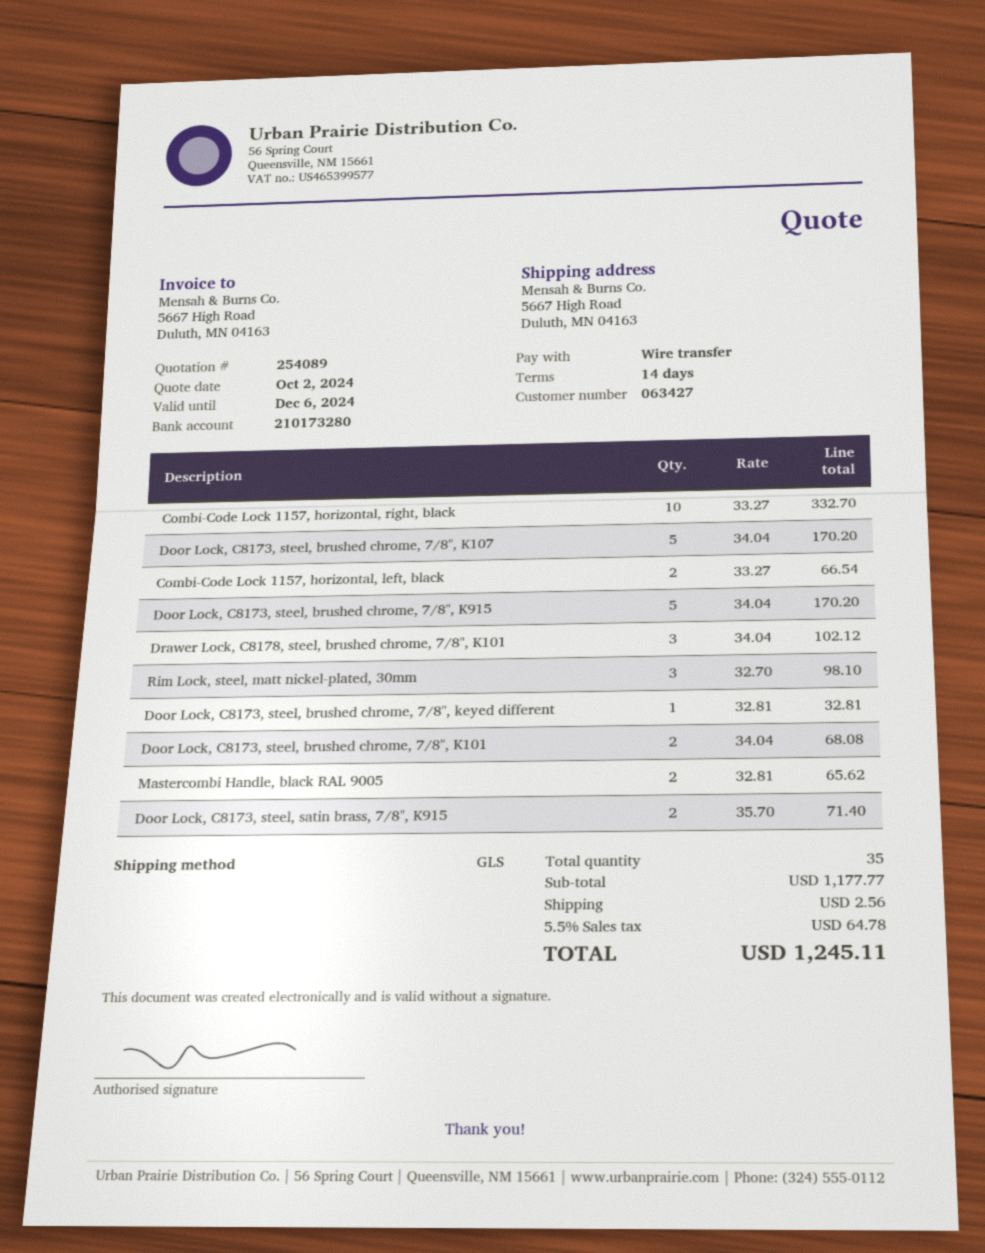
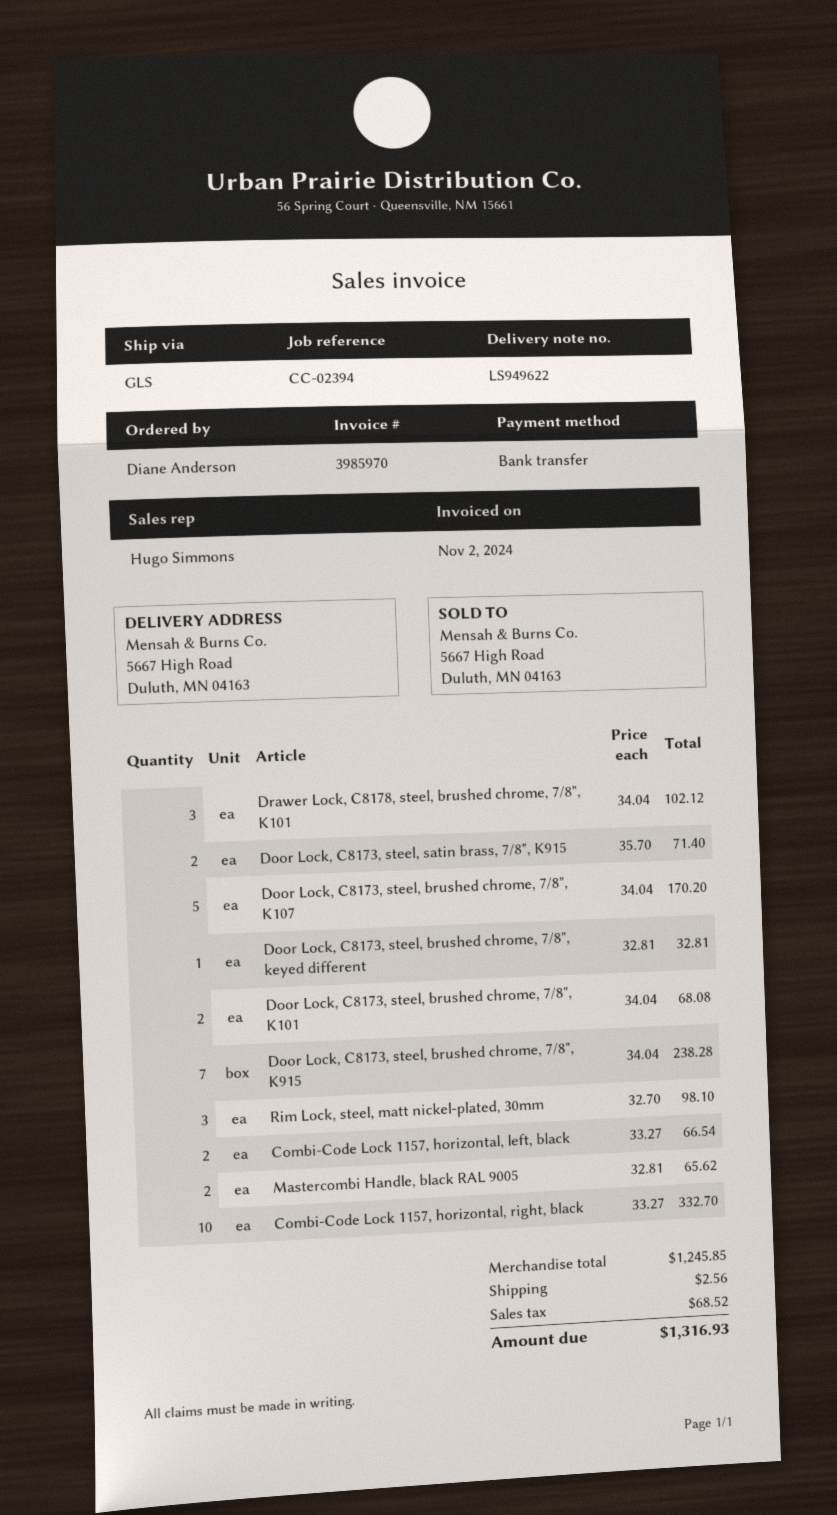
Door Lock, C8173, steel, brushed chrome, 7/8", K915: 5 x 34.04 = 170.20 -> 7 x 34.04 = 238.28
subtotal: 1177.77 -> 1245.85
tax: 64.78 -> 68.52
total: 1245.11 -> 1316.93

